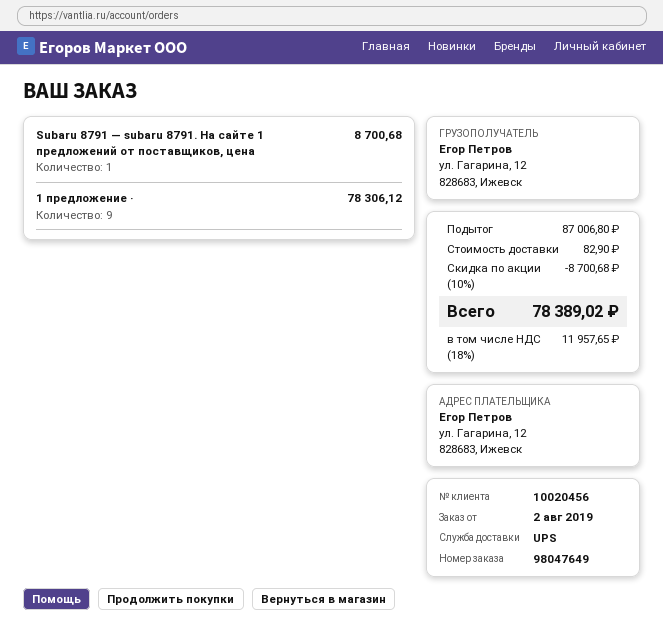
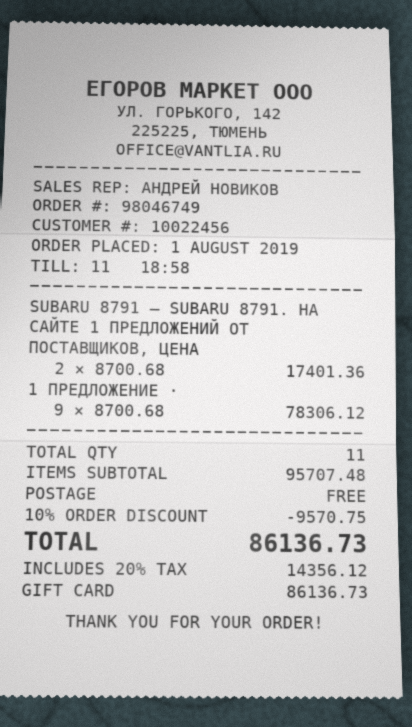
order number: 98047649 -> 98046749
order date: 2019-08-02 -> 2019-08-01
customer number: 10020456 -> 10022456
Subaru 8791 — subaru 8791. На сайте 1 предложений от поставщиков, цена: 1 for 8700.68 -> 2 for 17401.36
subtotal: 87006.80 -> 95707.48
discount: 10% = 8700.68 -> 10% = 9570.75
shipping: 82.90 -> 0.00
tax: 18% = 11957.65 -> 20% = 14356.12
total: 78389.02 -> 86136.73

